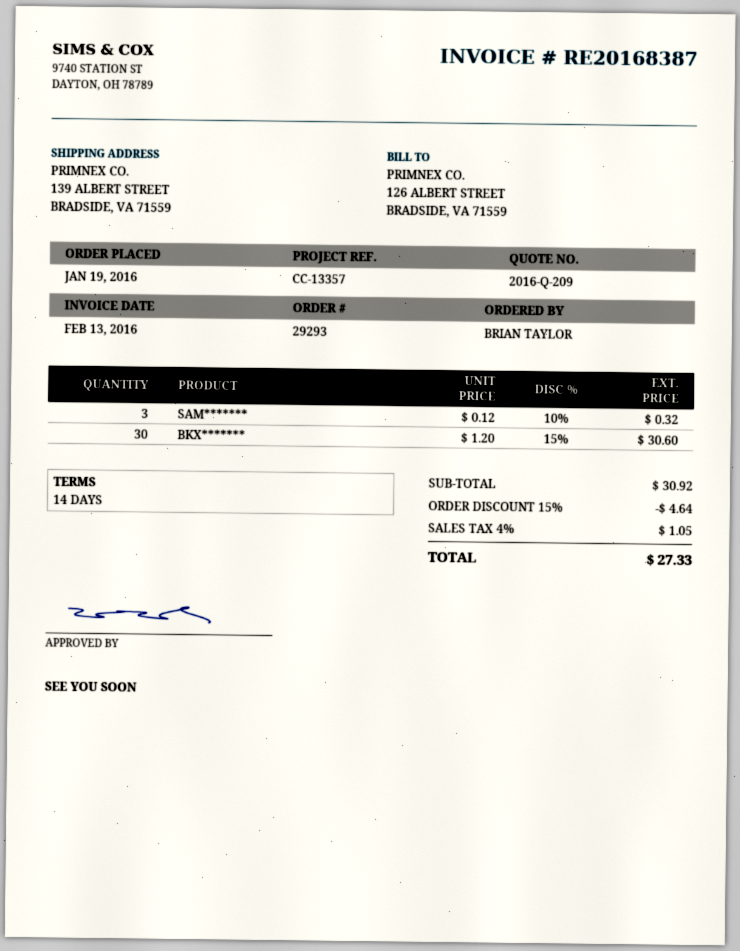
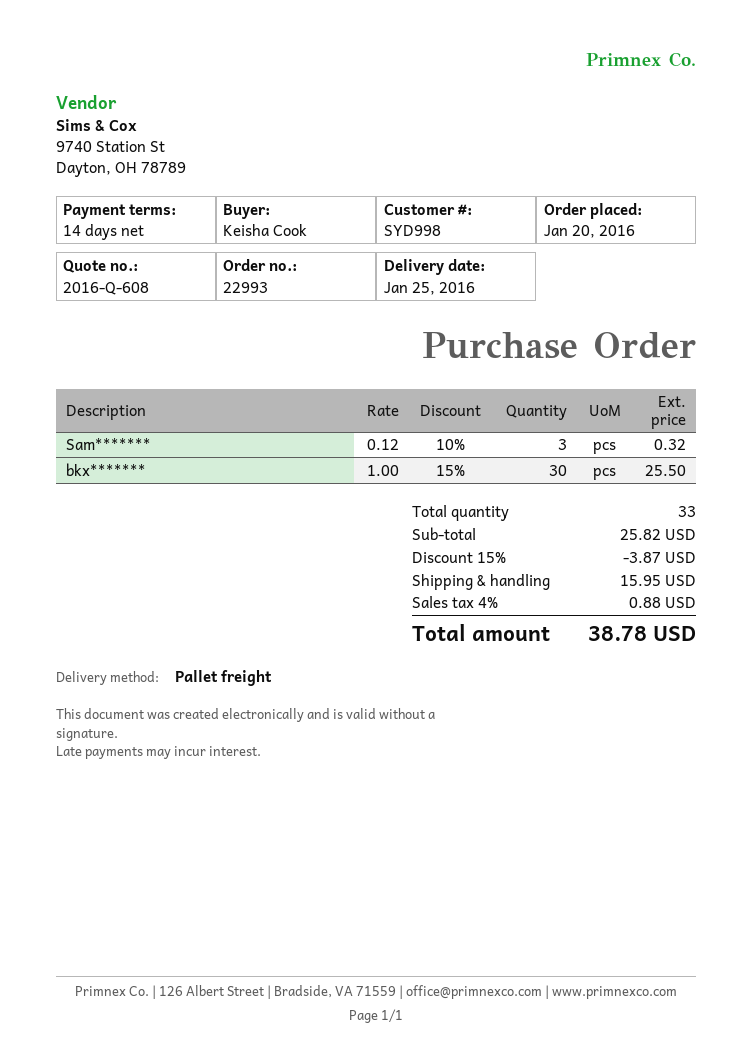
quote number: 2016-Q-209 -> 2016-Q-608
order number: 29293 -> 22993
order date: 2016-01-19 -> 2016-01-20
ordered by: BRIAN TAYLOR -> Keisha Cook
BKX*******: 30 x 1.20 - 15% = 30.60 -> 30 x 1.00 - 15% = 25.50
subtotal: 30.92 -> 25.82
discount: 15% = 4.64 -> 15% = 3.87
shipping: none -> 15.95
tax: 4% = 1.05 -> 4% = 0.88
total: 27.33 -> 38.78

